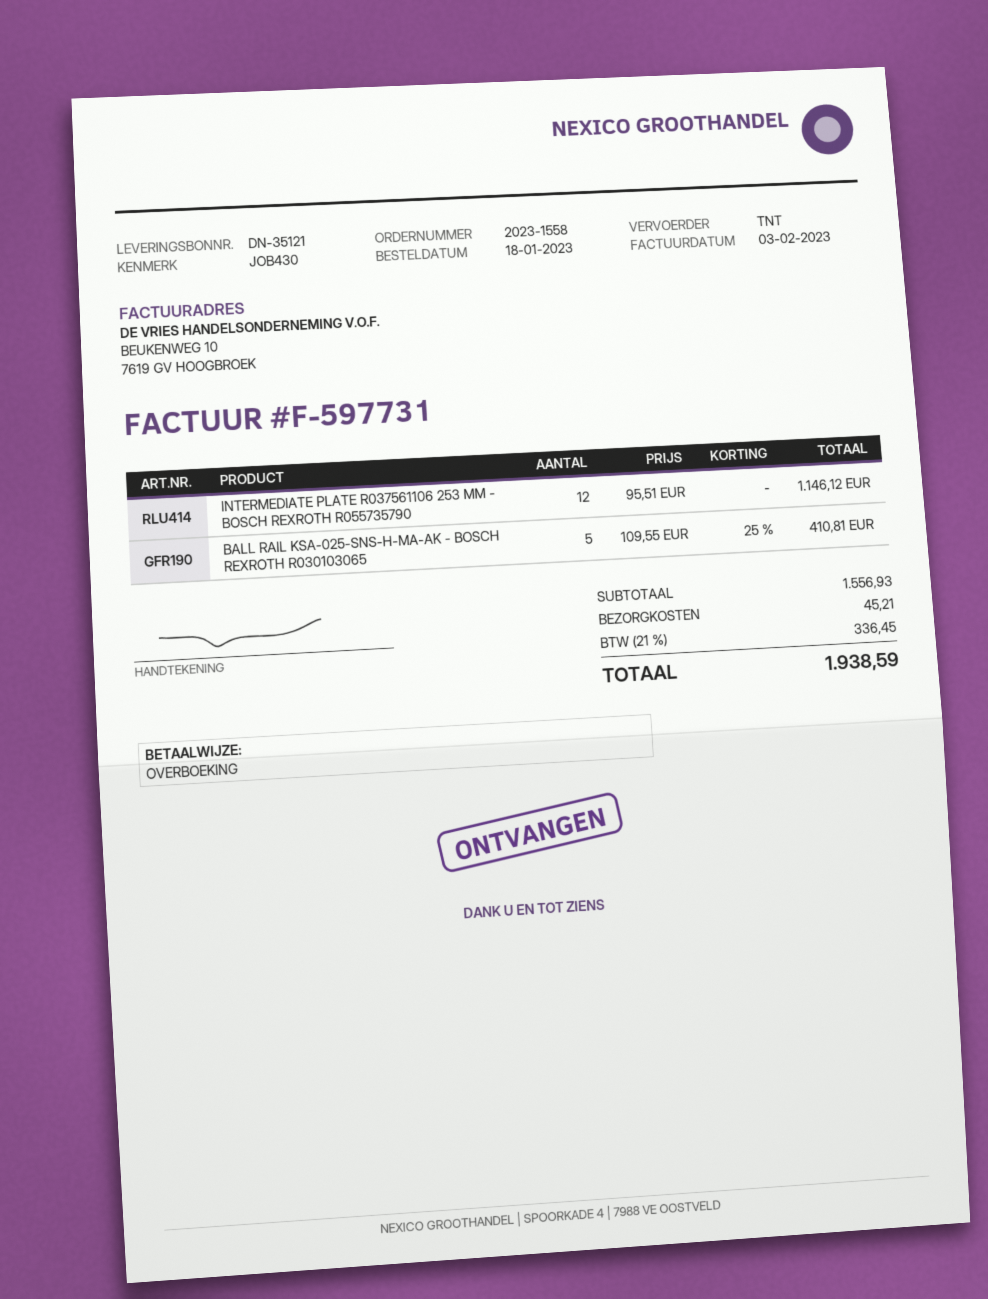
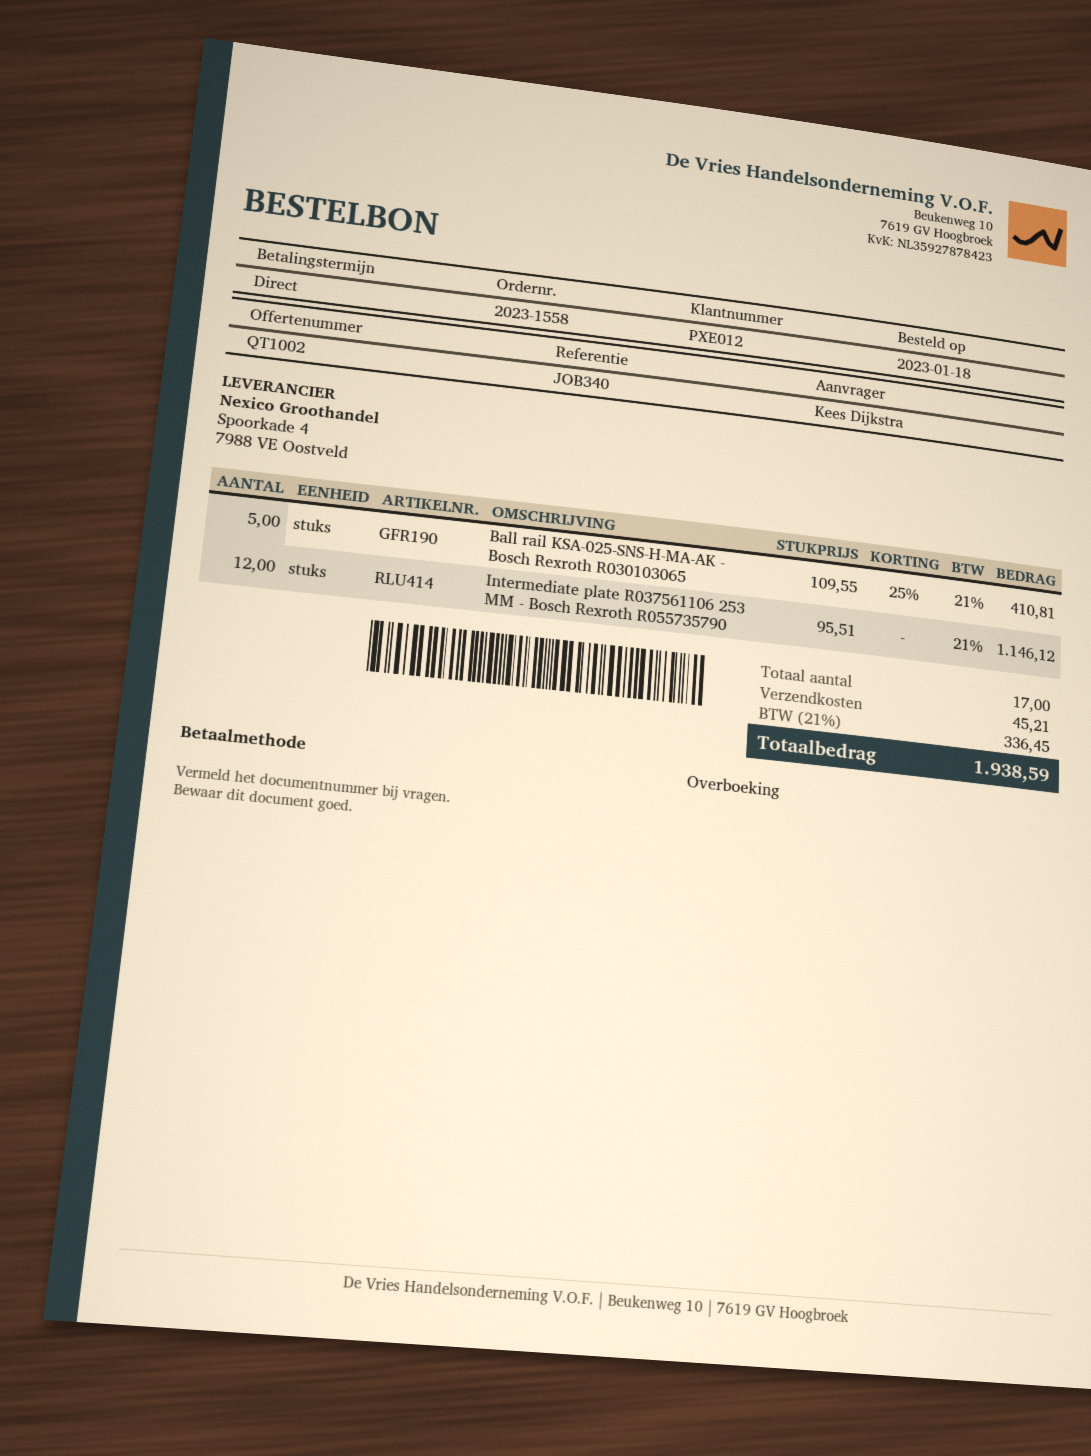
reference: JOB430 -> JOB340

